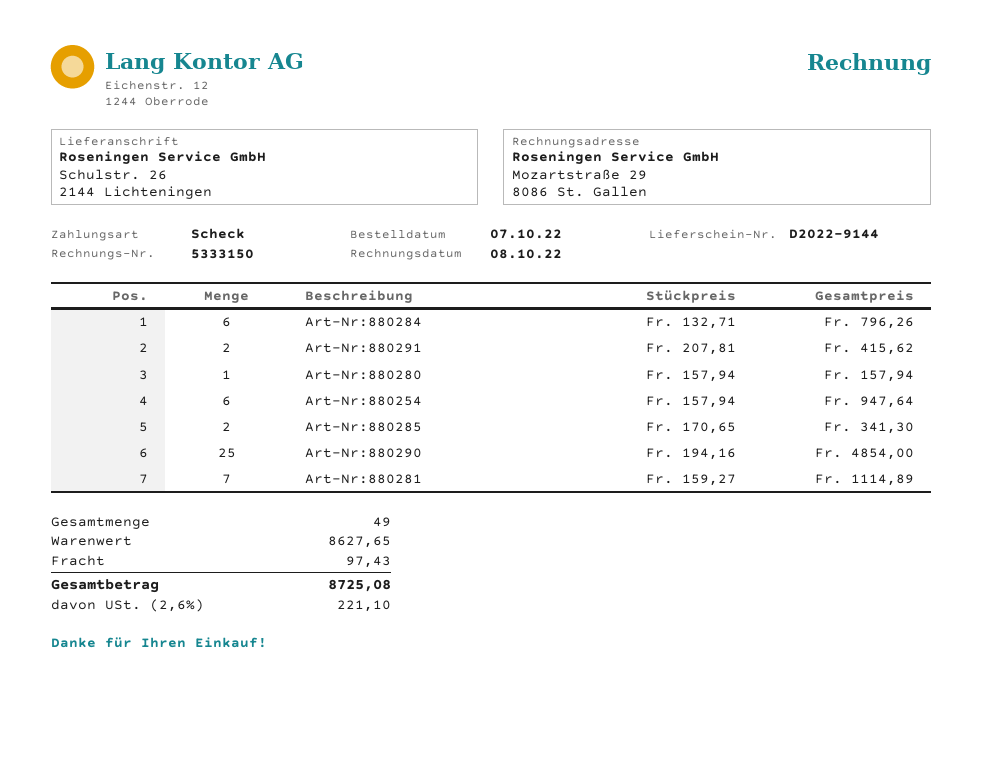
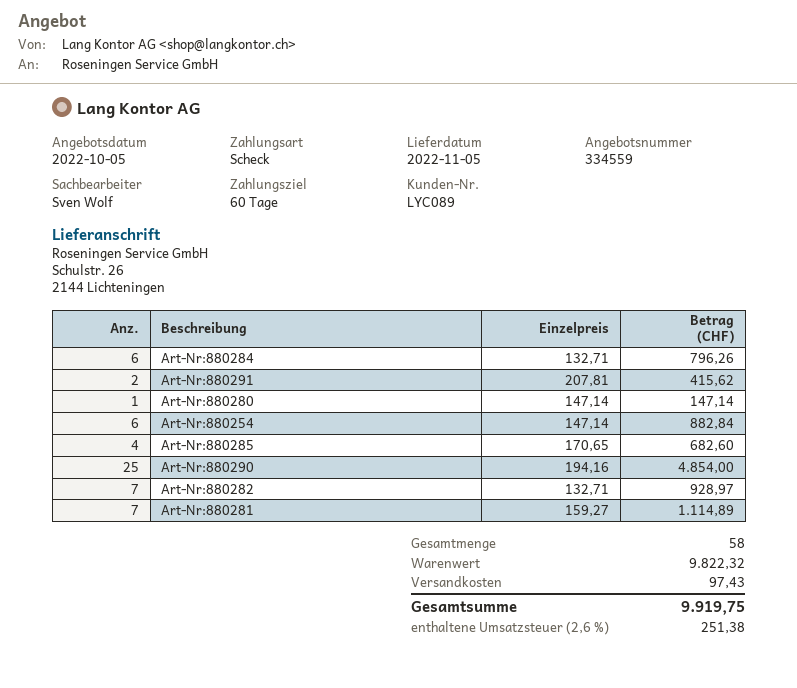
Art-Nr:880280: 1 x 157.94 = 157.94 -> 1 x 147.14 = 147.14
Art-Nr:880254: 6 x 157.94 = 947.64 -> 6 x 147.14 = 882.84
Art-Nr:880285: 2 x 170.65 = 341.30 -> 4 x 170.65 = 682.60
Art-Nr:880282: none -> 7 x 132.71 = 928.97
total quantity: 49 -> 58
subtotal: 8627.65 -> 9822.32
tax: 2.6% = 221.10 -> 2.6% = 251.38
total: 8725.08 -> 9919.75

